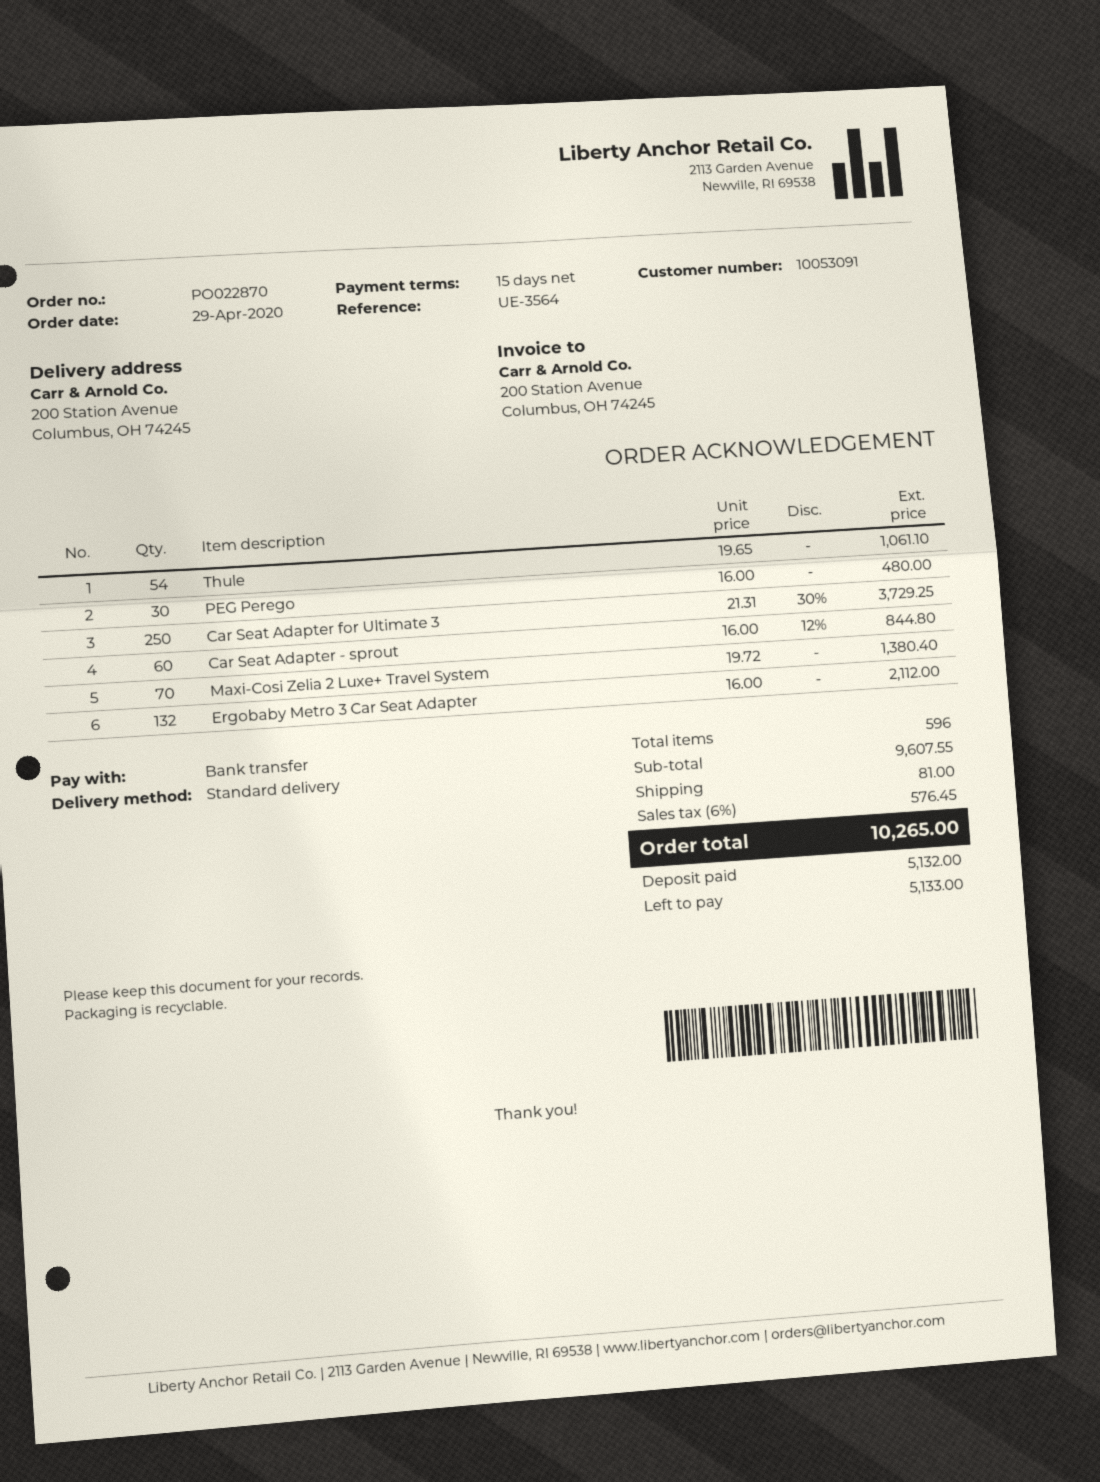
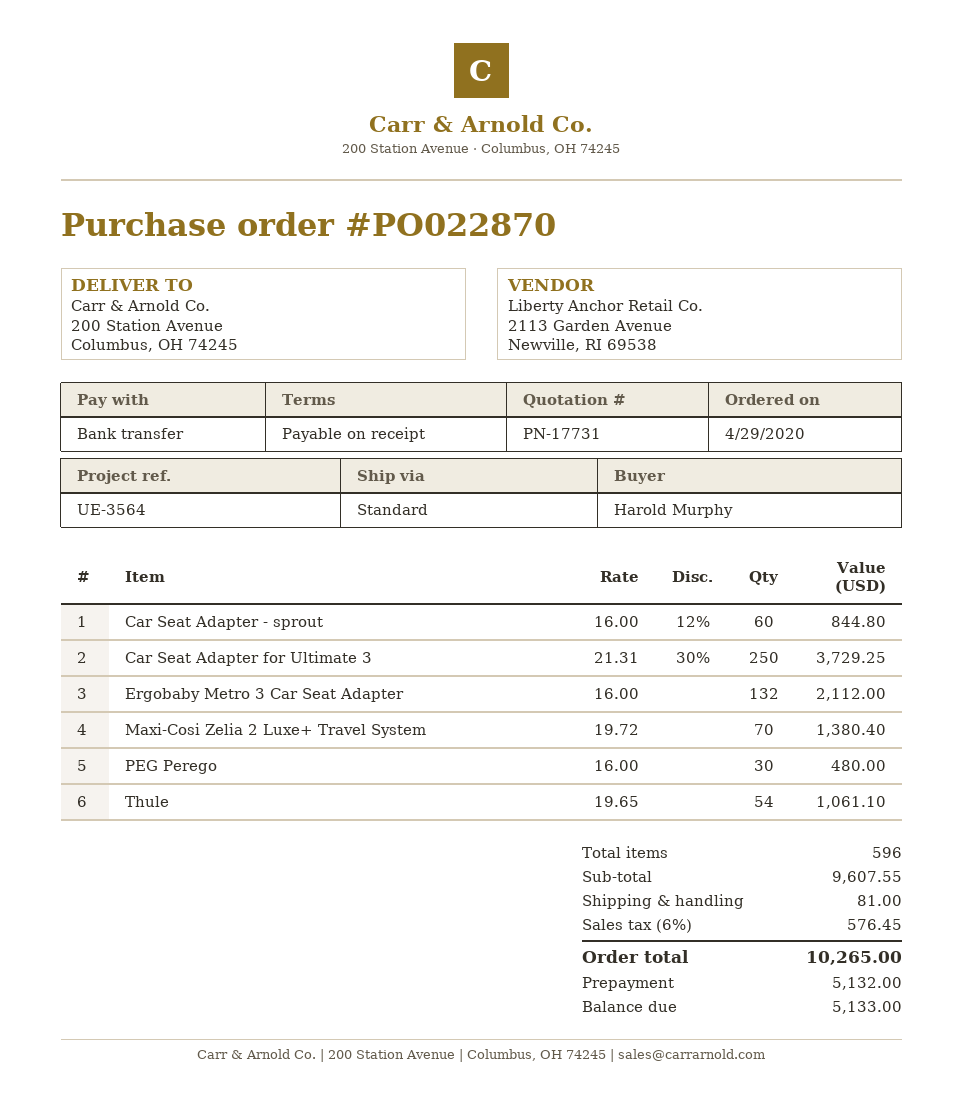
payment terms: 15 days -> on receipt

